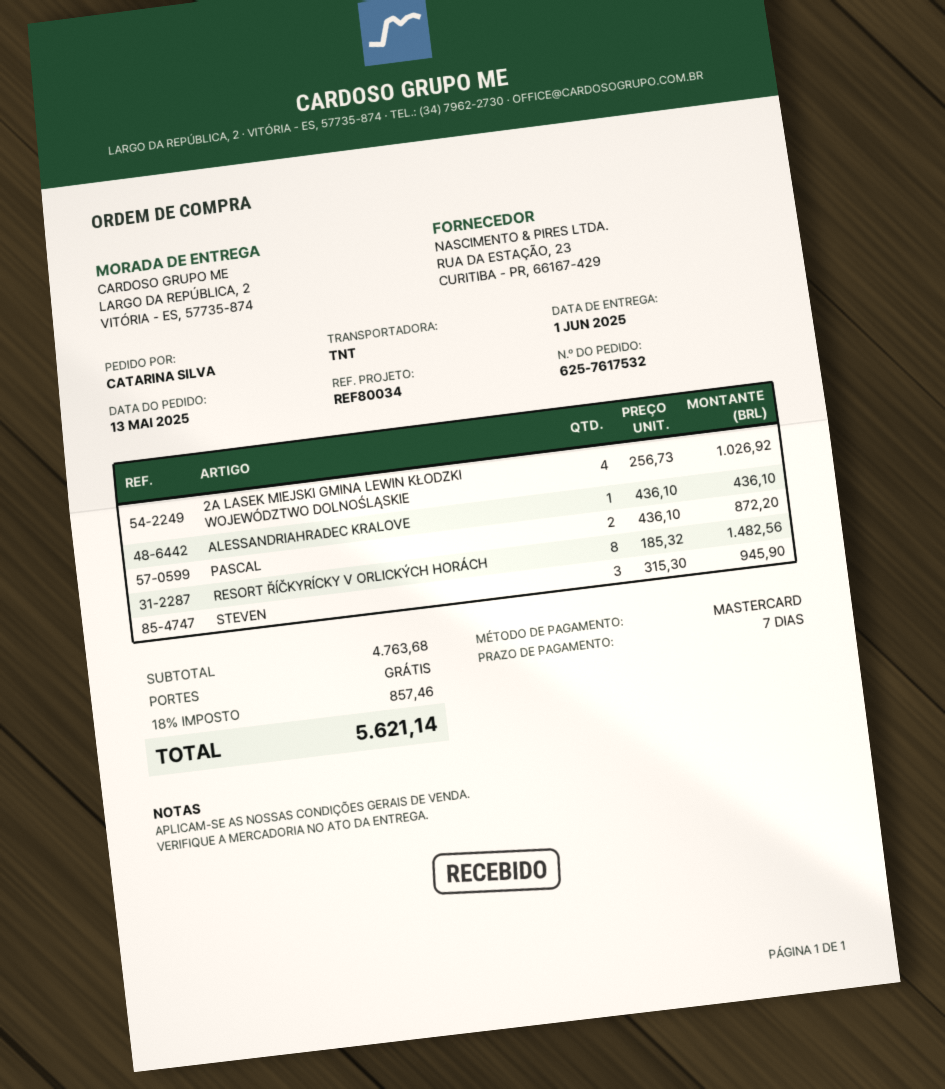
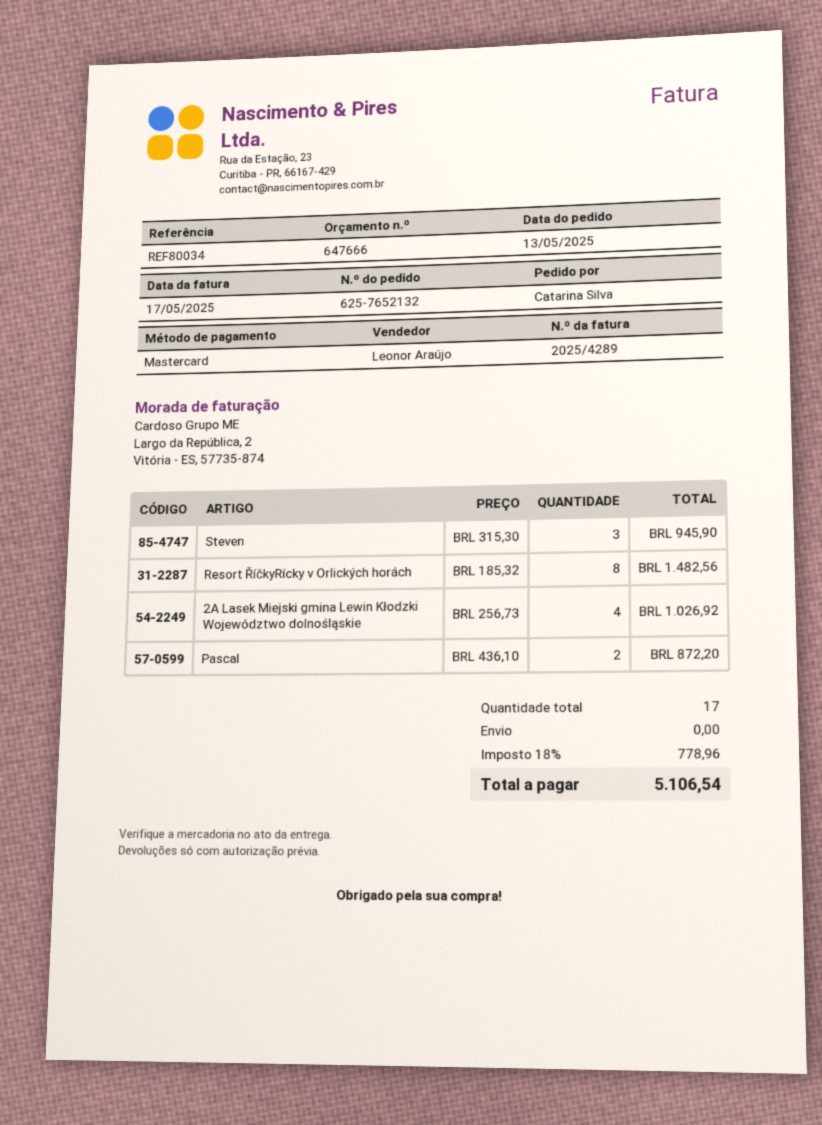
order number: 625-7617532 -> 625-7652132
ALESSANDRIAHRADEC KRALOVE: 1 x 436.10 = 436.10 -> none
tax: 18% = 857.46 -> 18% = 778.96
total: 5621.14 -> 5106.54

